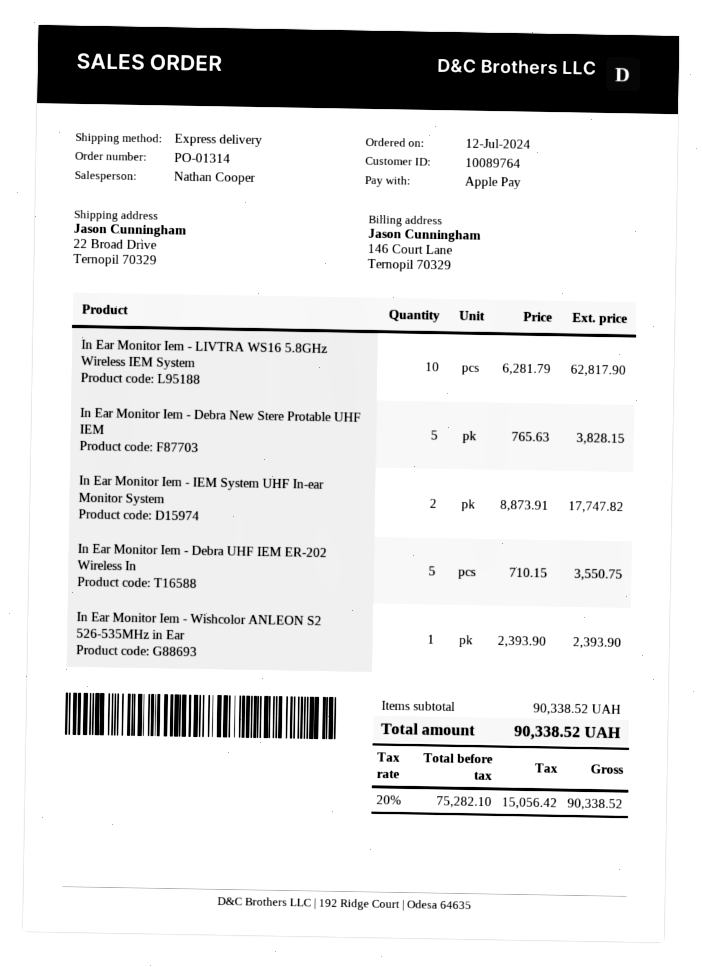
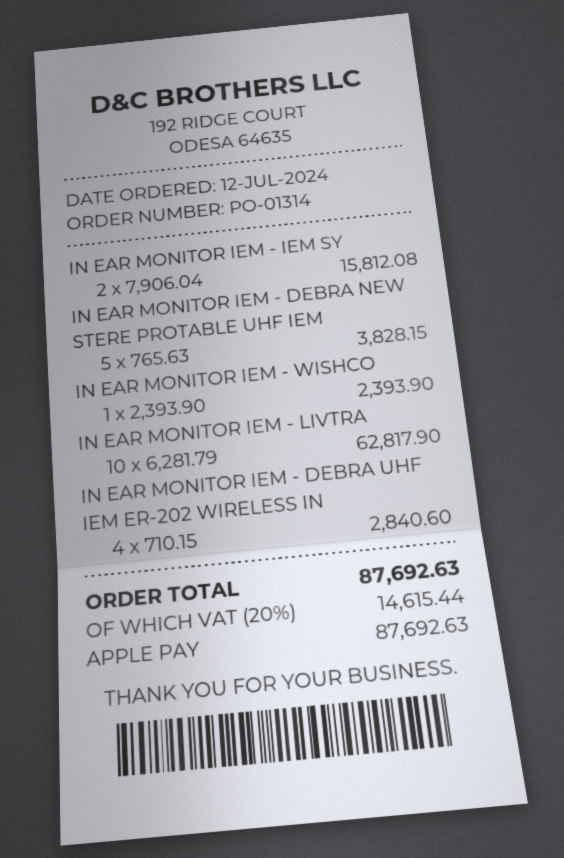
In Ear Monitor Iem - IEM System UHF In-ear Monitor System: 2 x 8873.91 = 17747.82 -> 2 x 7906.04 = 15812.08
In Ear Monitor Iem - Debra UHF IEM ER-202 Wireless In: 5 x 710.15 = 3550.75 -> 4 x 710.15 = 2840.60
tax: 20% = 15056.42 -> 20% = 14615.44
total: 90338.52 -> 87692.63

